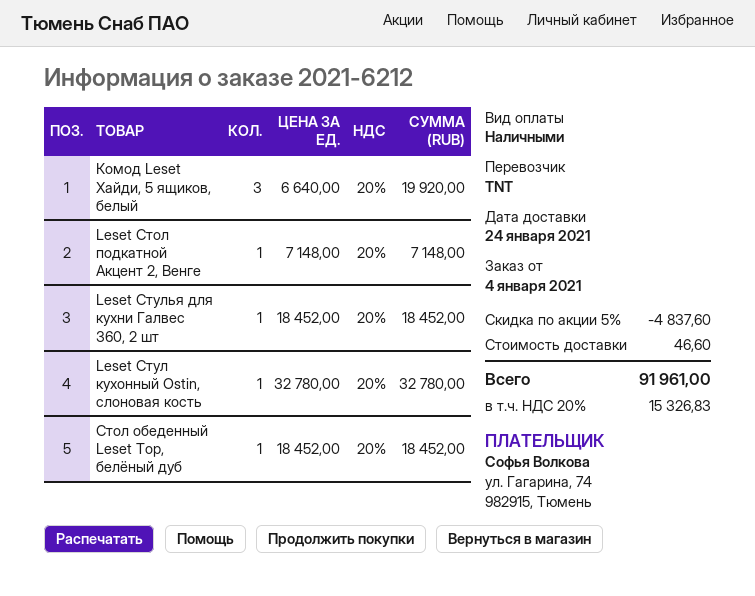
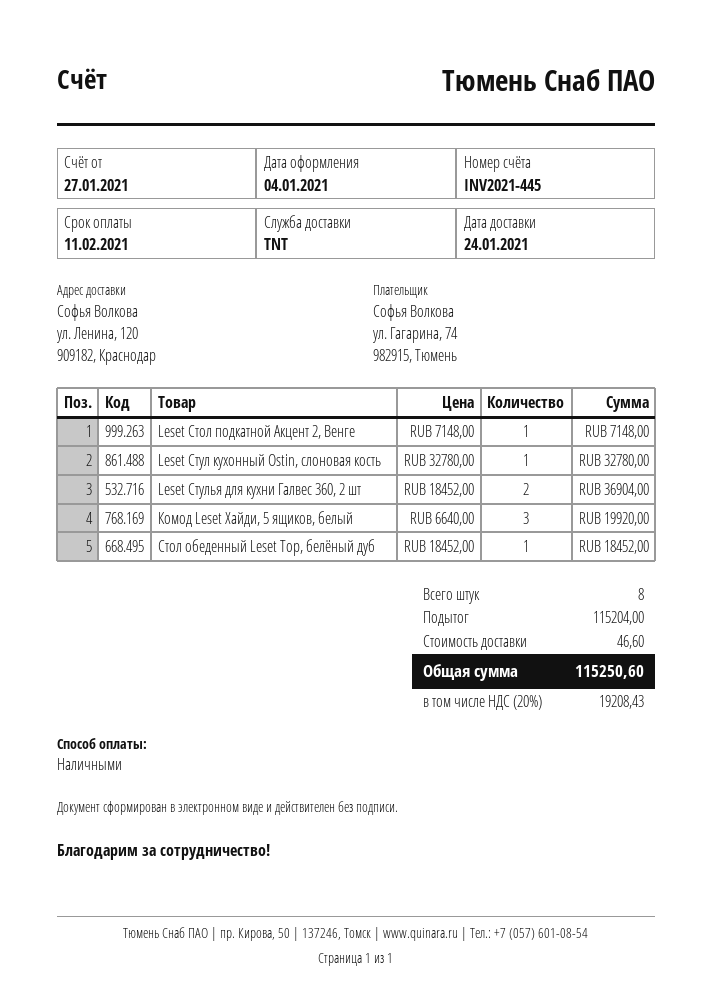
Leset Стулья для кухни Галвес 360, 2 шт: 1 x 18452.00 = 18452.00 -> 2 x 18452.00 = 36904.00
discount: 5% = 4837.60 -> none
tax: 20% = 15326.83 -> 20% = 19208.43
total: 91961.00 -> 115250.60

